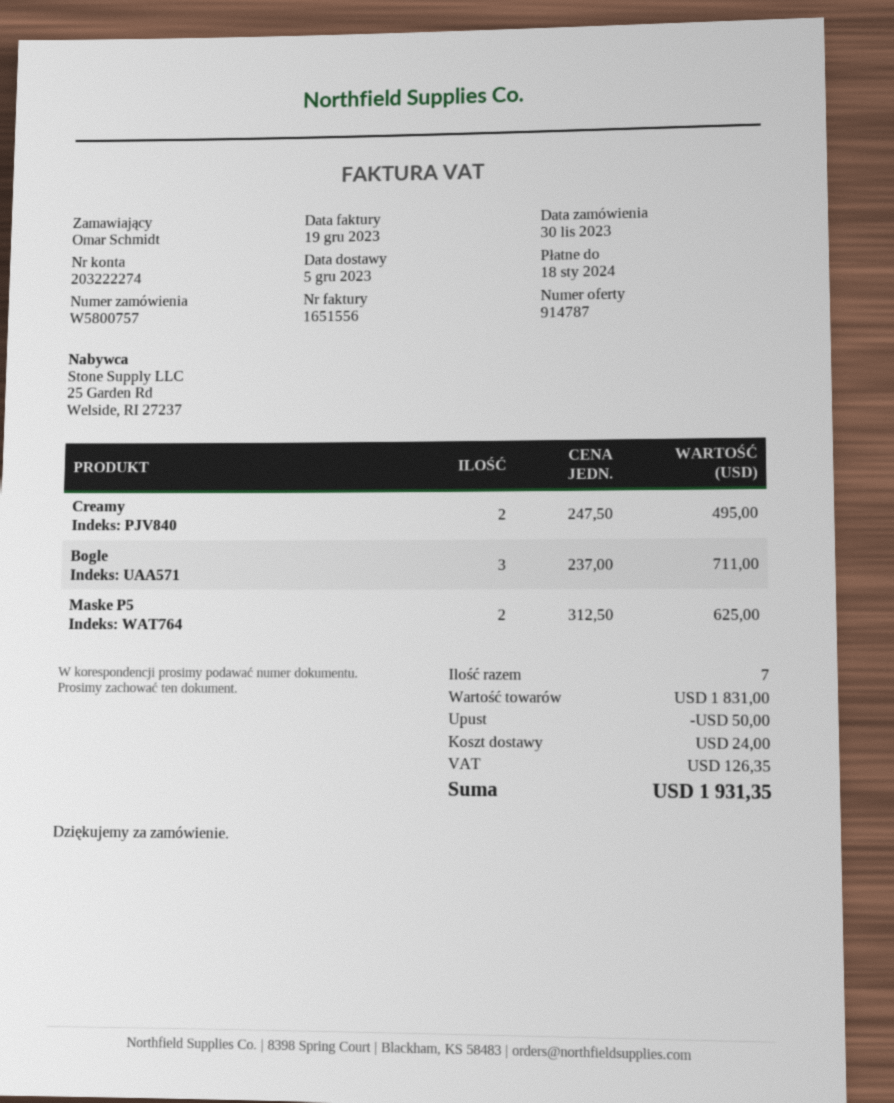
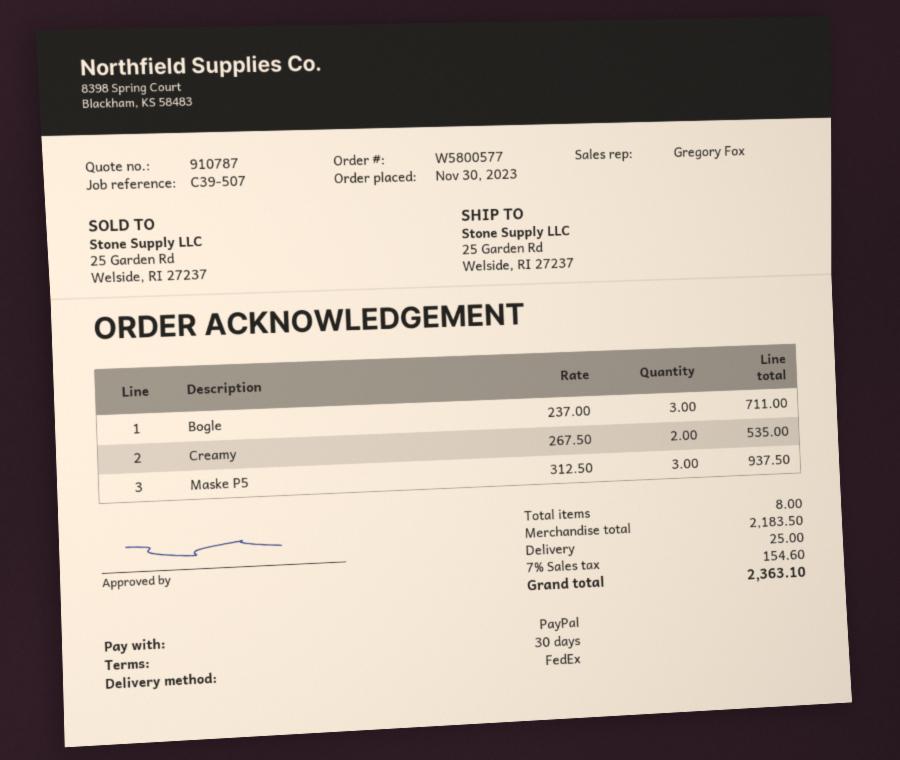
quote number: 914787 -> 910787
order number: W5800757 -> W5800577
Creamy: 2 x 247.50 = 495.00 -> 2 x 267.50 = 535.00
Maske P5: 2 x 312.50 = 625.00 -> 3 x 312.50 = 937.50
total quantity: 7 -> 8
subtotal: 1831.00 -> 2183.50
discount: 50.00 -> none
shipping: 24.00 -> 25.00
tax: 126.35 -> 154.60
total: 1931.35 -> 2363.10

